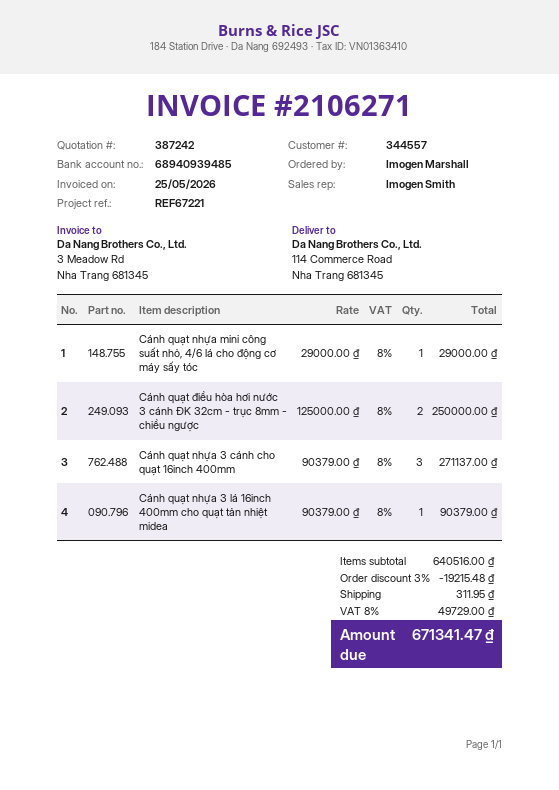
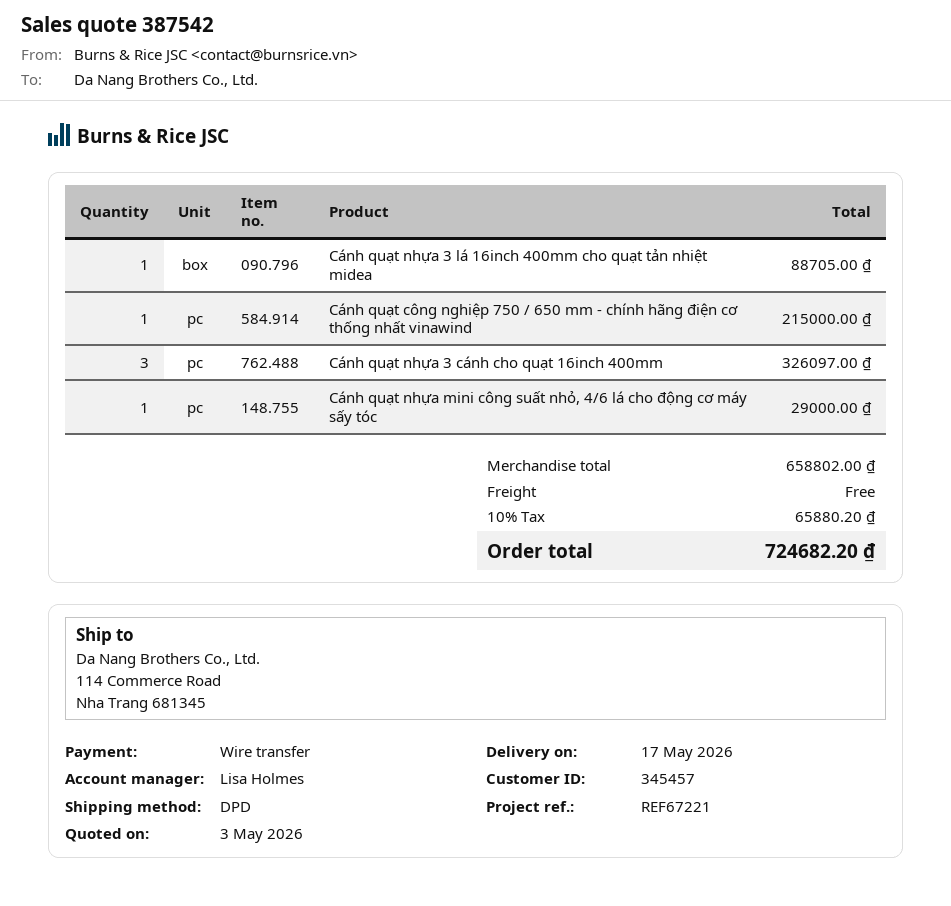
quote number: 387242 -> 387542
customer number: 344557 -> 345457
sales rep: Imogen Smith -> Lisa Holmes
Cánh quạt điều hòa hơi nước 3 cánh ĐK 32cm - trục 8mm - chiều ngược: 2 for 250000.00 -> none
Cánh quạt nhựa 3 cánh cho quạt 16inch 400mm: 3 for 271137.00 -> 3 for 326097.00
Cánh quạt nhựa 3 lá 16inch 400mm cho quạt tản nhiệt midea: 1 for 90379.00 -> 1 for 88705.00
Cánh quạt công nghiệp 750 / 650 mm - chính hãng điện cơ thống nhất vinawind: none -> 1 for 215000.00
subtotal: 640516.00 -> 658802.00
discount: 3% = 19215.48 -> none
shipping: 311.95 -> 0.00
tax: 8% = 49729.00 -> 10% = 65880.20
total: 671341.47 -> 724682.20

